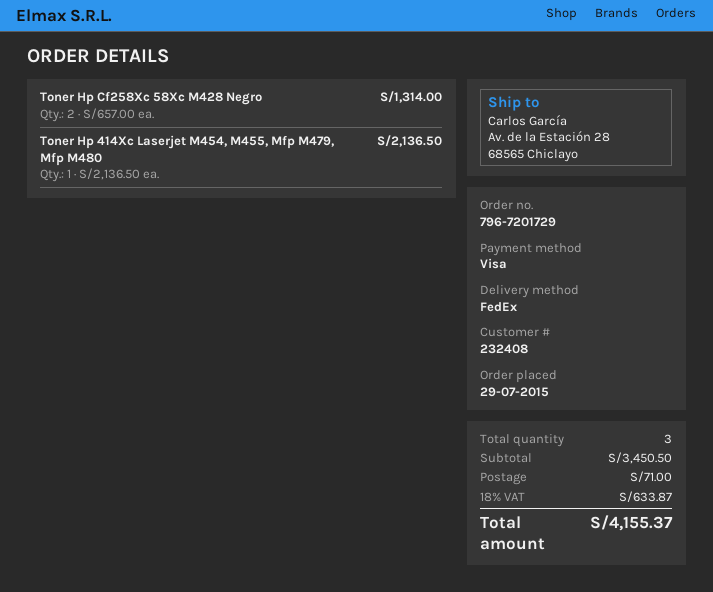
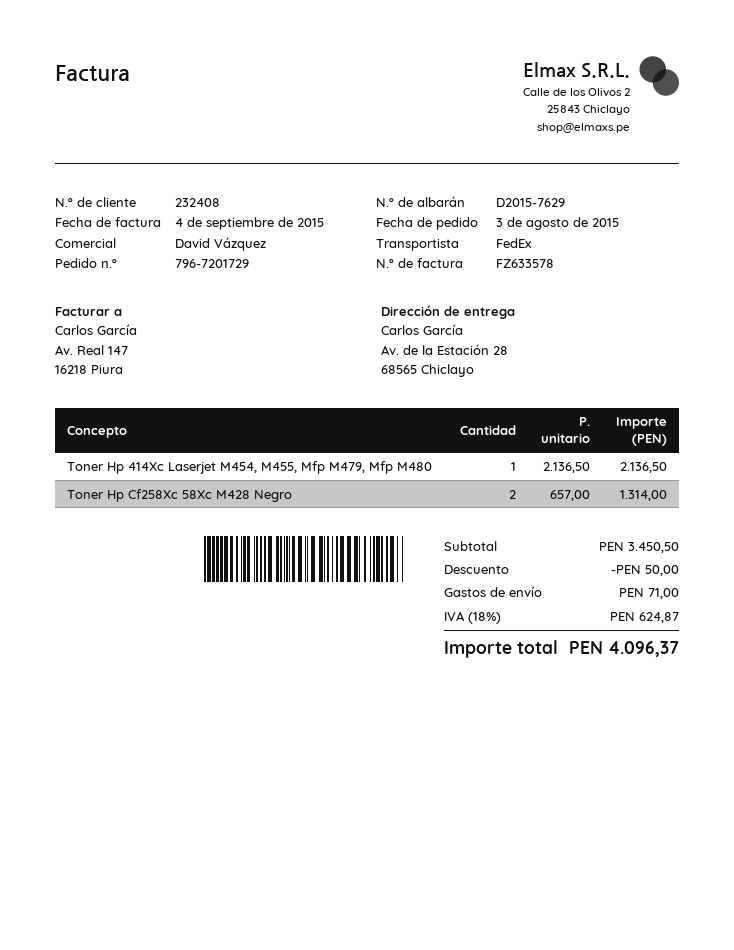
order date: 2015-07-29 -> 2015-08-03
discount: none -> 50.00
tax: 18% = 633.87 -> 18% = 624.87
total: 4155.37 -> 4096.37

